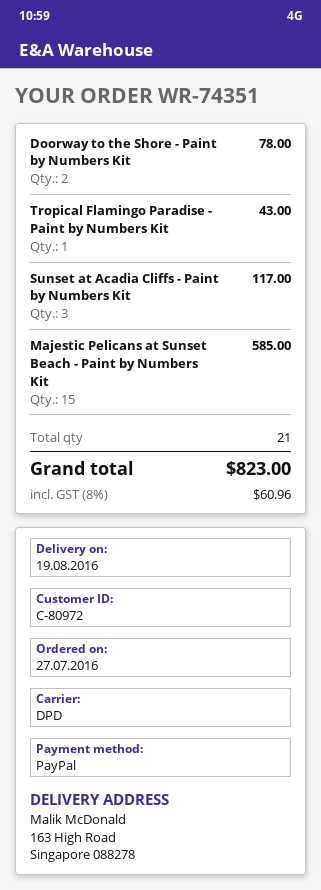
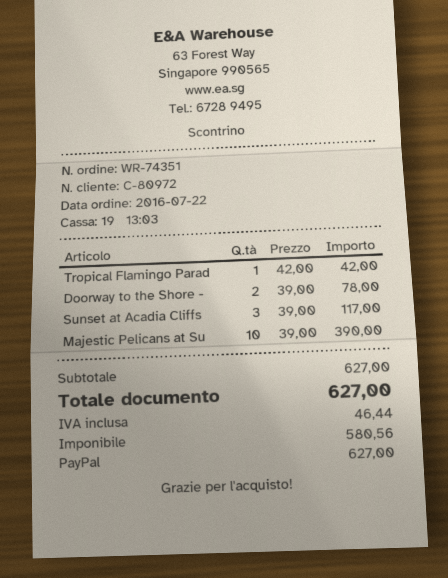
order date: 2016-07-27 -> 2016-07-22
Tropical Flamingo Paradise - Paint by Numbers Kit: 1 for 43.00 -> 1 for 42.00
Majestic Pelicans at Sunset Beach - Paint by Numbers Kit: 15 for 585.00 -> 10 for 390.00
tax: 60.96 -> 46.44
total: 823.00 -> 627.00

